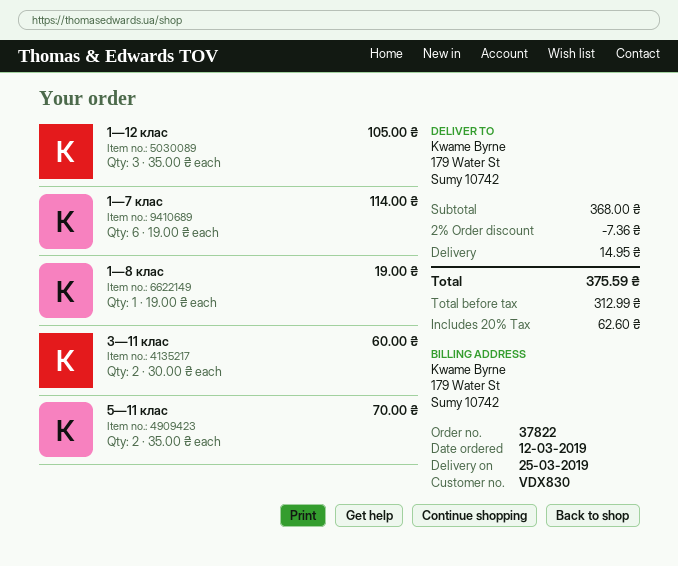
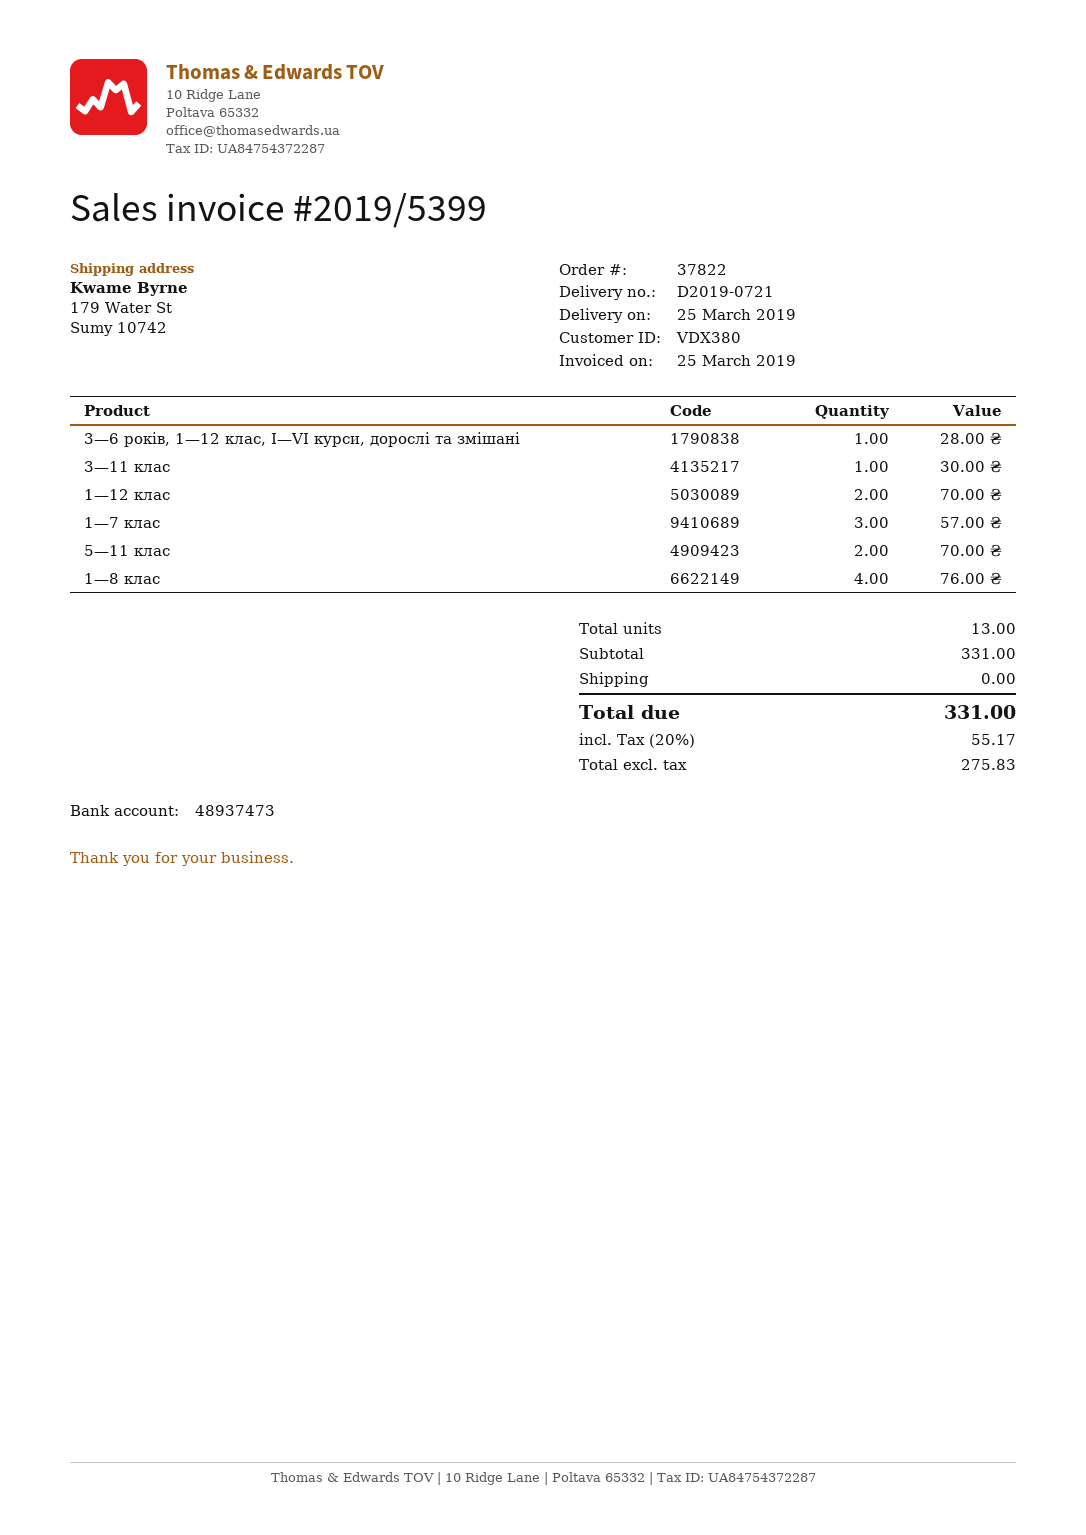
customer number: VDX830 -> VDX380
1—12 клас: 3 for 105.00 -> 2 for 70.00
1—7 клас: 6 for 114.00 -> 3 for 57.00
1—8 клас: 1 for 19.00 -> 4 for 76.00
3—11 клас: 2 for 60.00 -> 1 for 30.00
3—6 років, 1—12 клас, I—VI курси, дорослі та змішані: none -> 1 for 28.00
subtotal: 368.00 -> 331.00
discount: 2% = 7.36 -> none
shipping: 14.95 -> 0.00
net: 312.99 -> 275.83
tax: 20% = 62.60 -> 20% = 55.17
total: 375.59 -> 331.00

